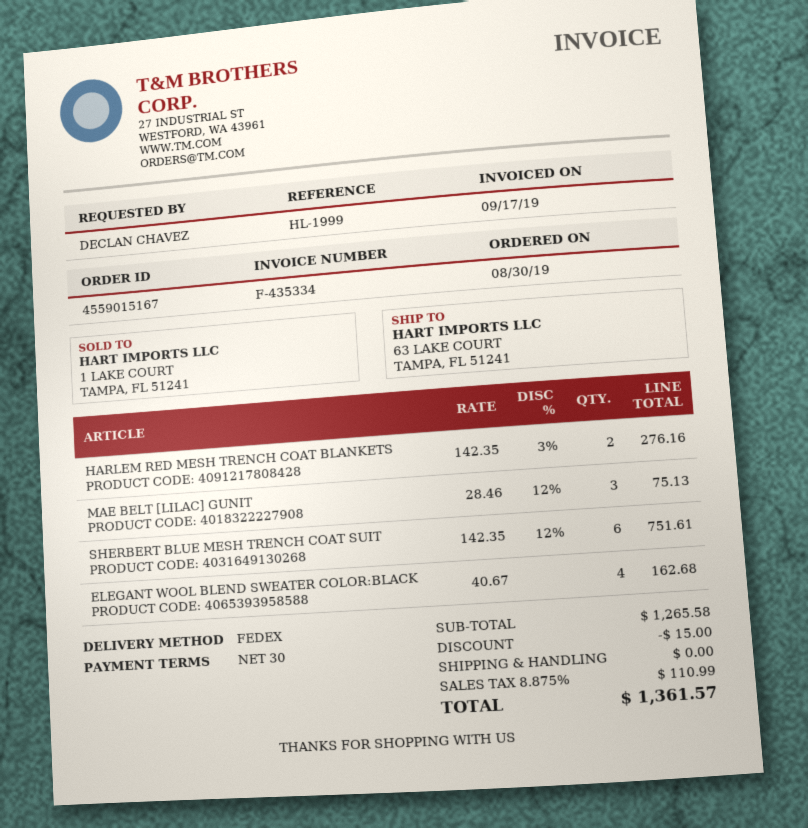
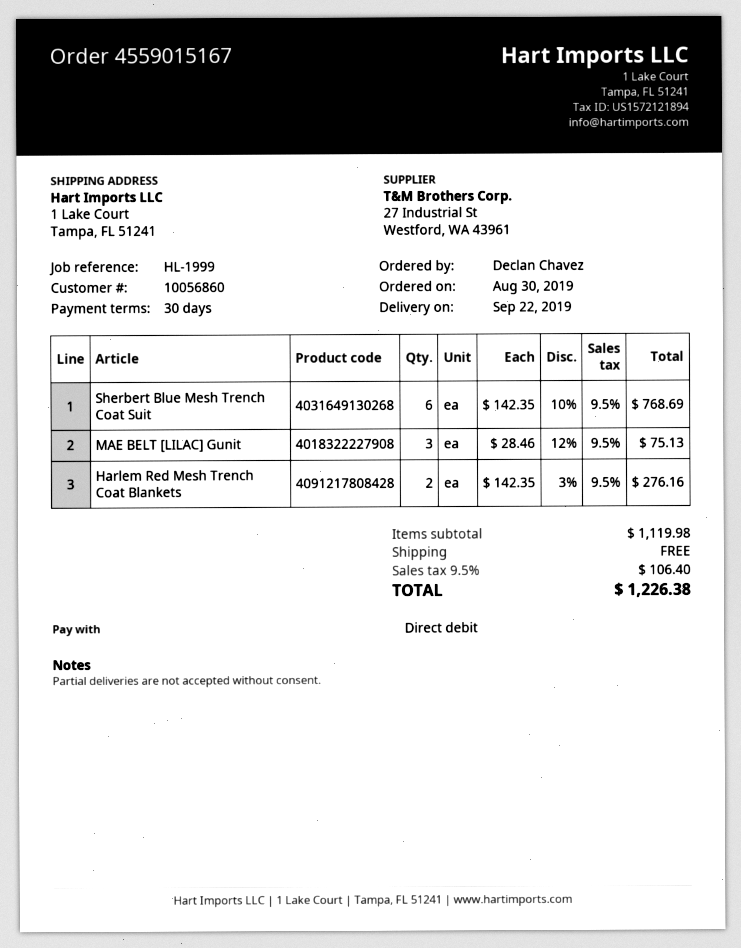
ship to: 63 LAKE COURT, TAMPA, FL 51241 -> 1 Lake Court, Tampa, FL 51241
SHERBERT BLUE MESH TRENCH COAT SUIT: 6 x 142.35 - 12% = 751.61 -> 6 x 142.35 - 10% = 768.69
ELEGANT WOOL BLEND SWEATER COLOR:BLACK: 4 x 40.67 = 162.68 -> none
subtotal: 1265.58 -> 1119.98
discount: 15.00 -> none
tax: 8.875% = 110.99 -> 9.5% = 106.40
total: 1361.57 -> 1226.38

